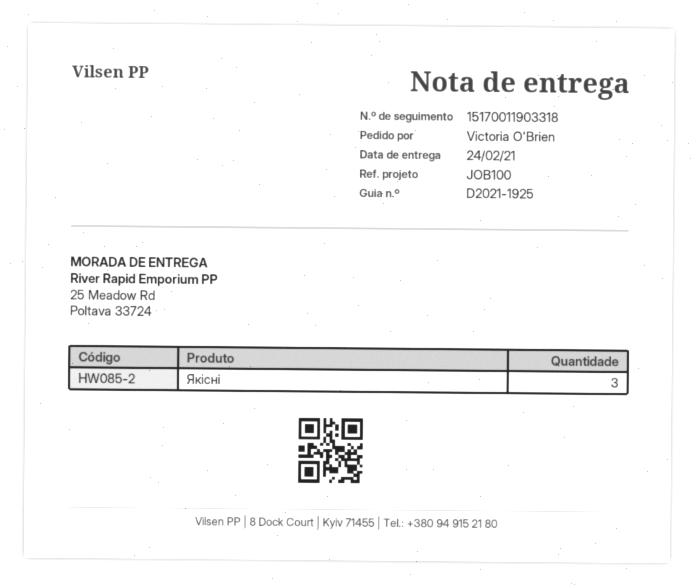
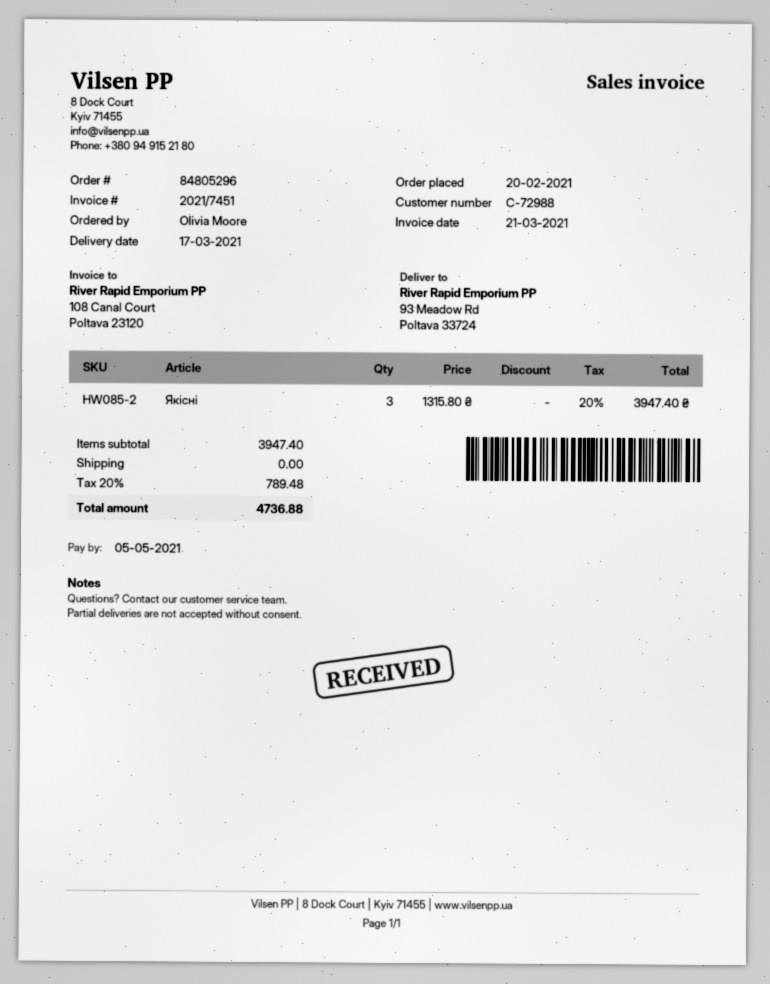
delivery date: 2021-02-24 -> 2021-03-17
ordered by: Victoria O'Brien -> Olivia Moore
ship to: 25 Meadow Rd, Poltava 33724 -> 93 Meadow Rd, Poltava 33724

